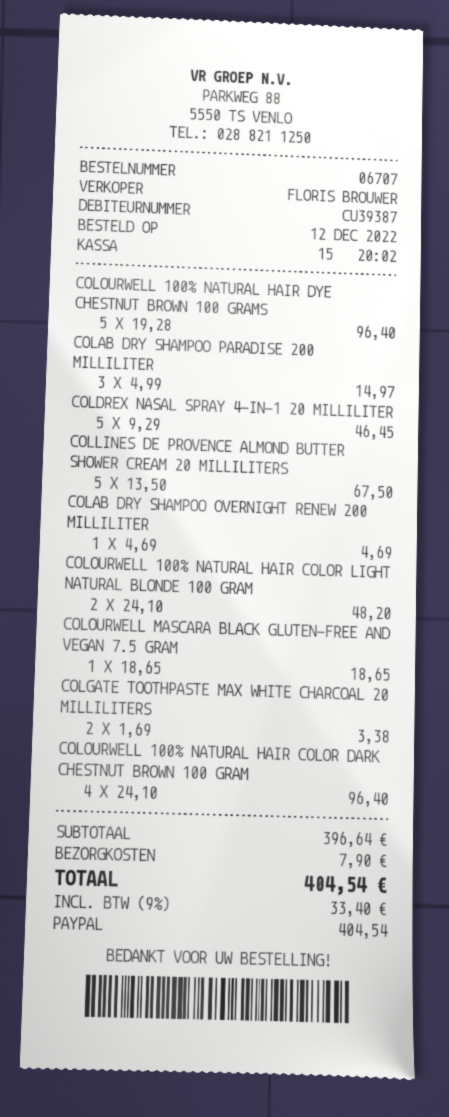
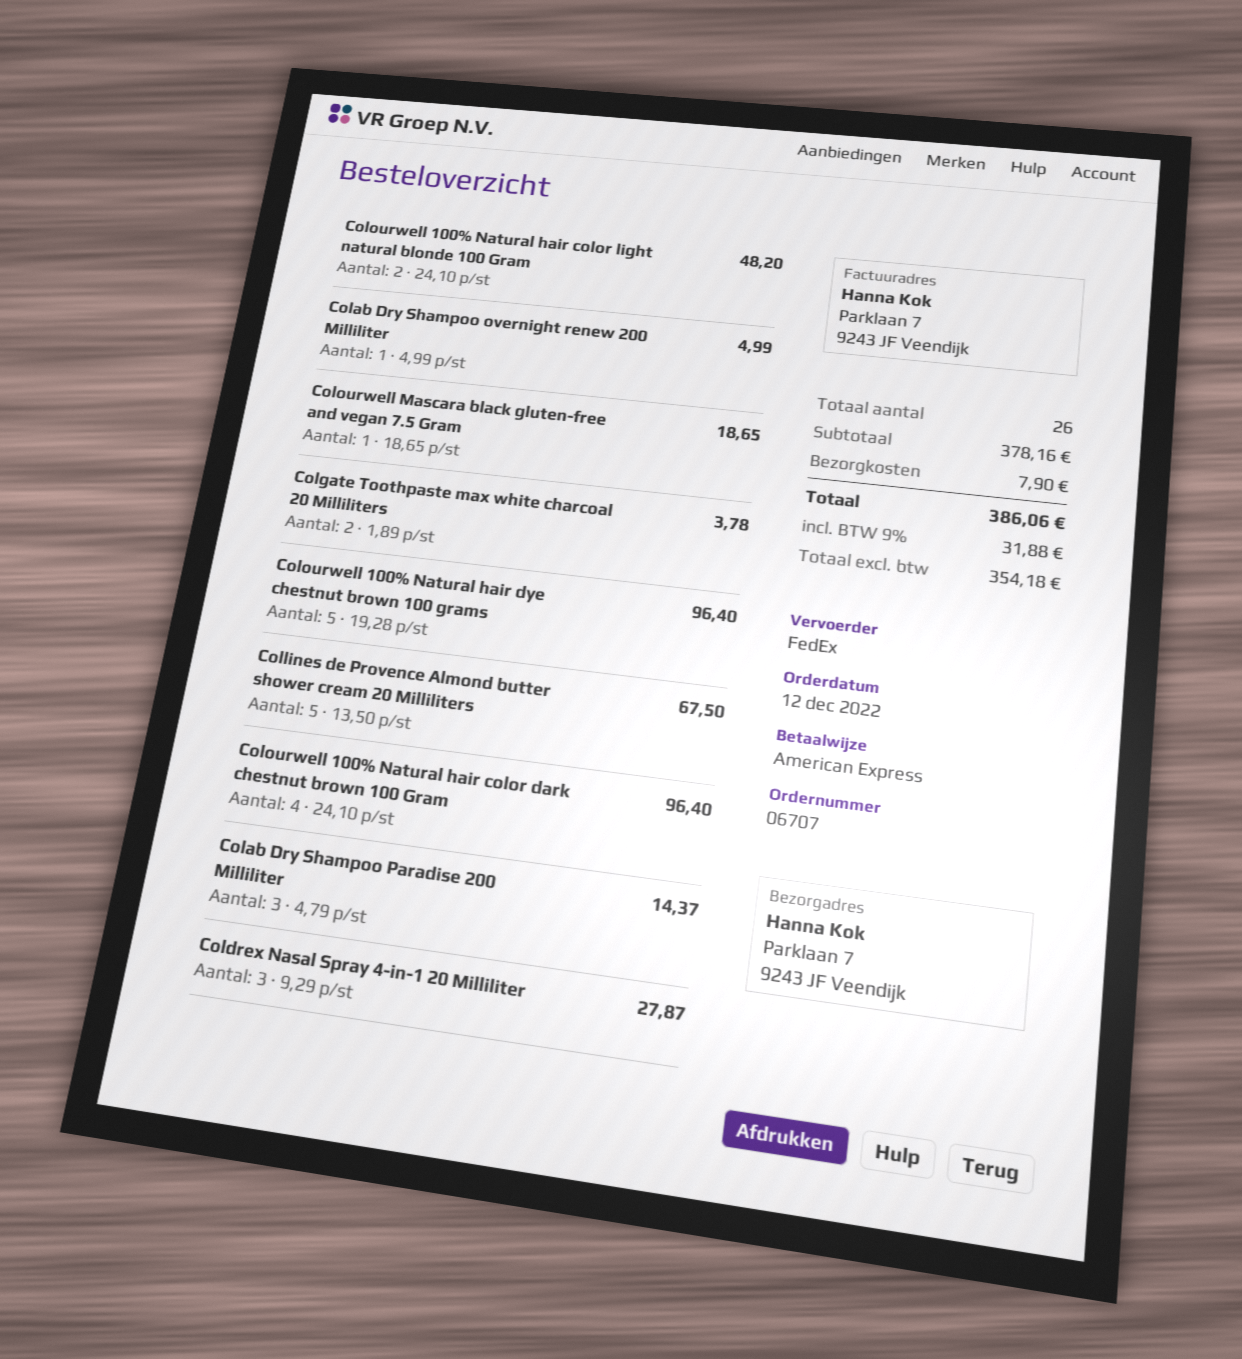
payment method: PayPal -> American Express
COLAB DRY SHAMPOO PARADISE 200 MILLILITER: 3 x 4.99 = 14.97 -> 3 x 4.79 = 14.37
COLDREX NASAL SPRAY 4-IN-1 20 MILLILITER: 5 x 9.29 = 46.45 -> 3 x 9.29 = 27.87
COLAB DRY SHAMPOO OVERNIGHT RENEW 200 MILLILITER: 1 x 4.69 = 4.69 -> 1 x 4.99 = 4.99
COLGATE TOOTHPASTE MAX WHITE CHARCOAL 20 MILLILITERS: 2 x 1.69 = 3.38 -> 2 x 1.89 = 3.78
subtotal: 396.64 -> 378.16
tax: 9% = 33.40 -> 9% = 31.88
total: 404.54 -> 386.06

